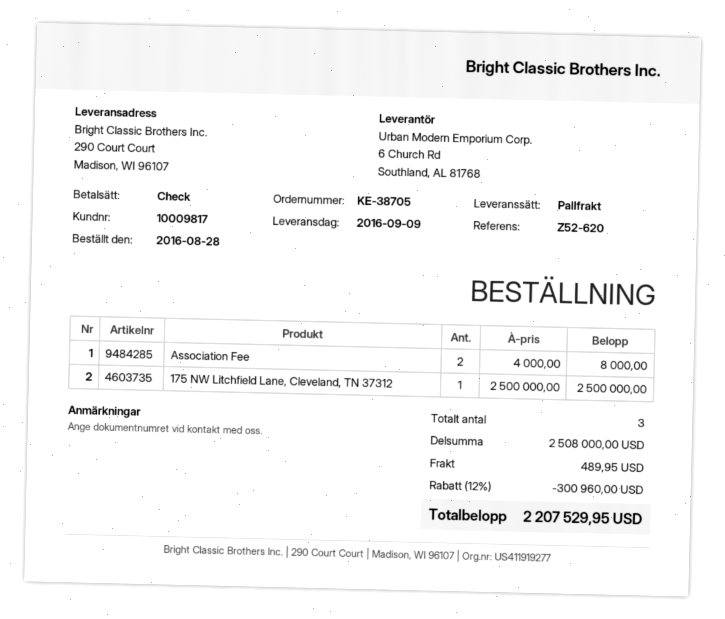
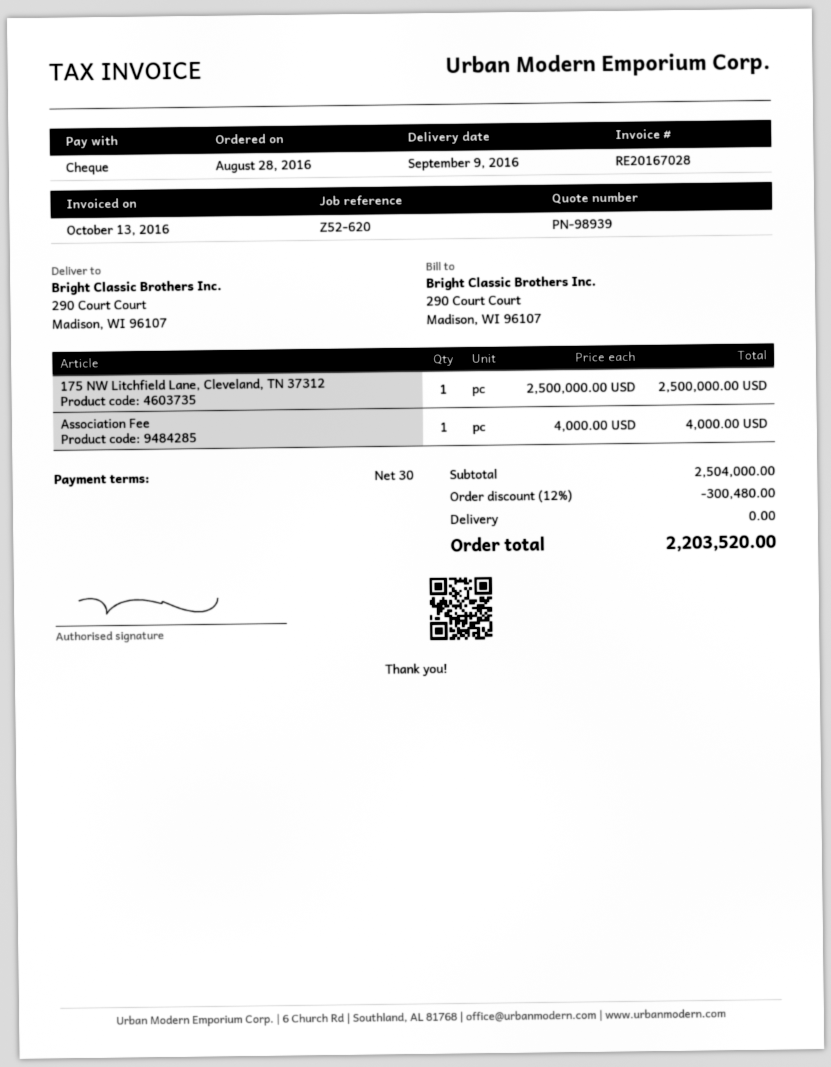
Association Fee: 2 x 4000.00 = 8000.00 -> 1 x 4000.00 = 4000.00
subtotal: 2508000.00 -> 2504000.00
discount: 12% = 300960.00 -> 12% = 300480.00
shipping: 489.95 -> 0.00
total: 2207529.95 -> 2203520.00

